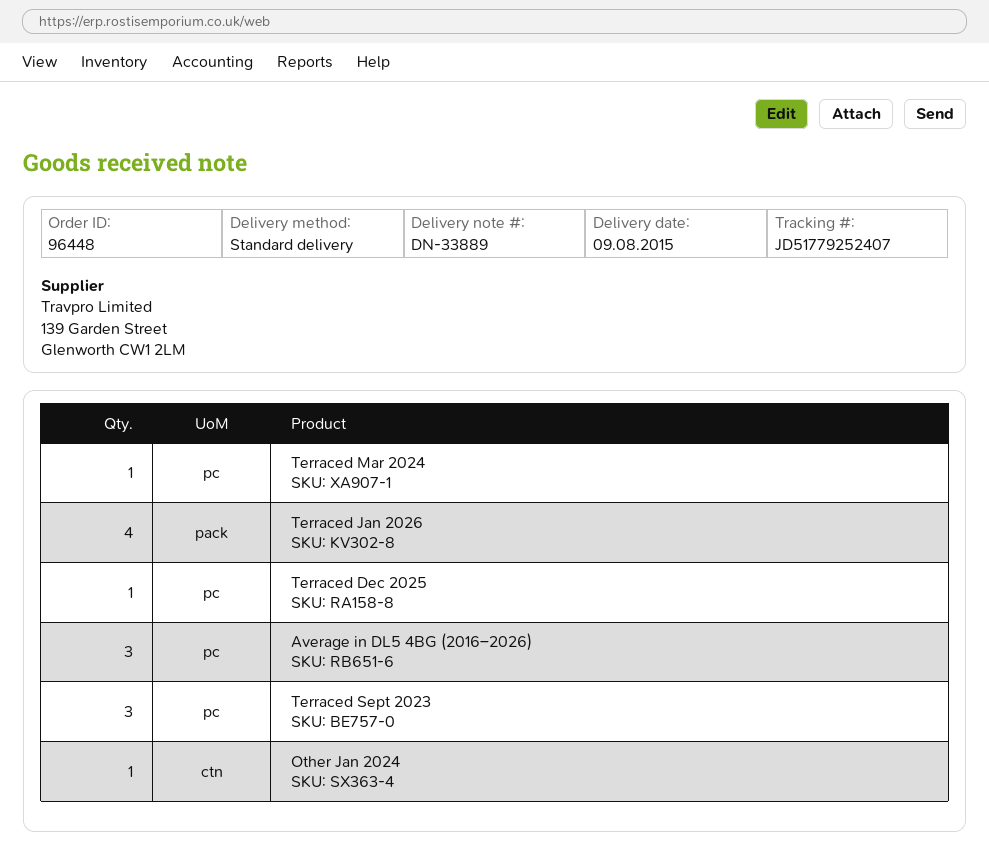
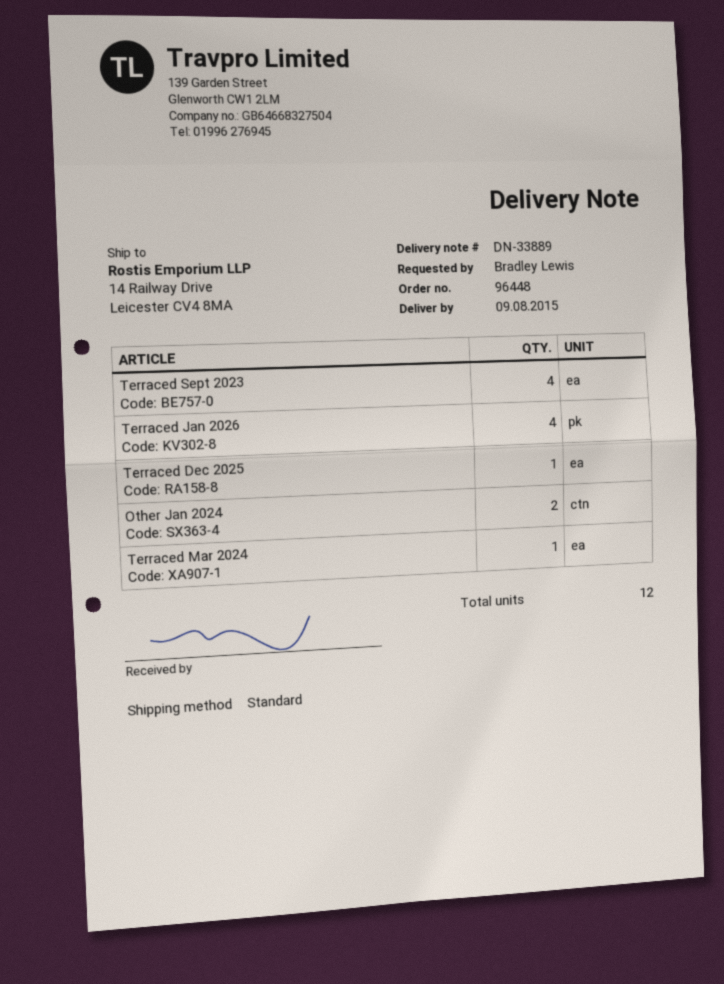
Average in DL5 4BG (2016–2026): 3 -> none
Terraced Sept 2023: 3 -> 4
Other Jan 2024: 1 -> 2

